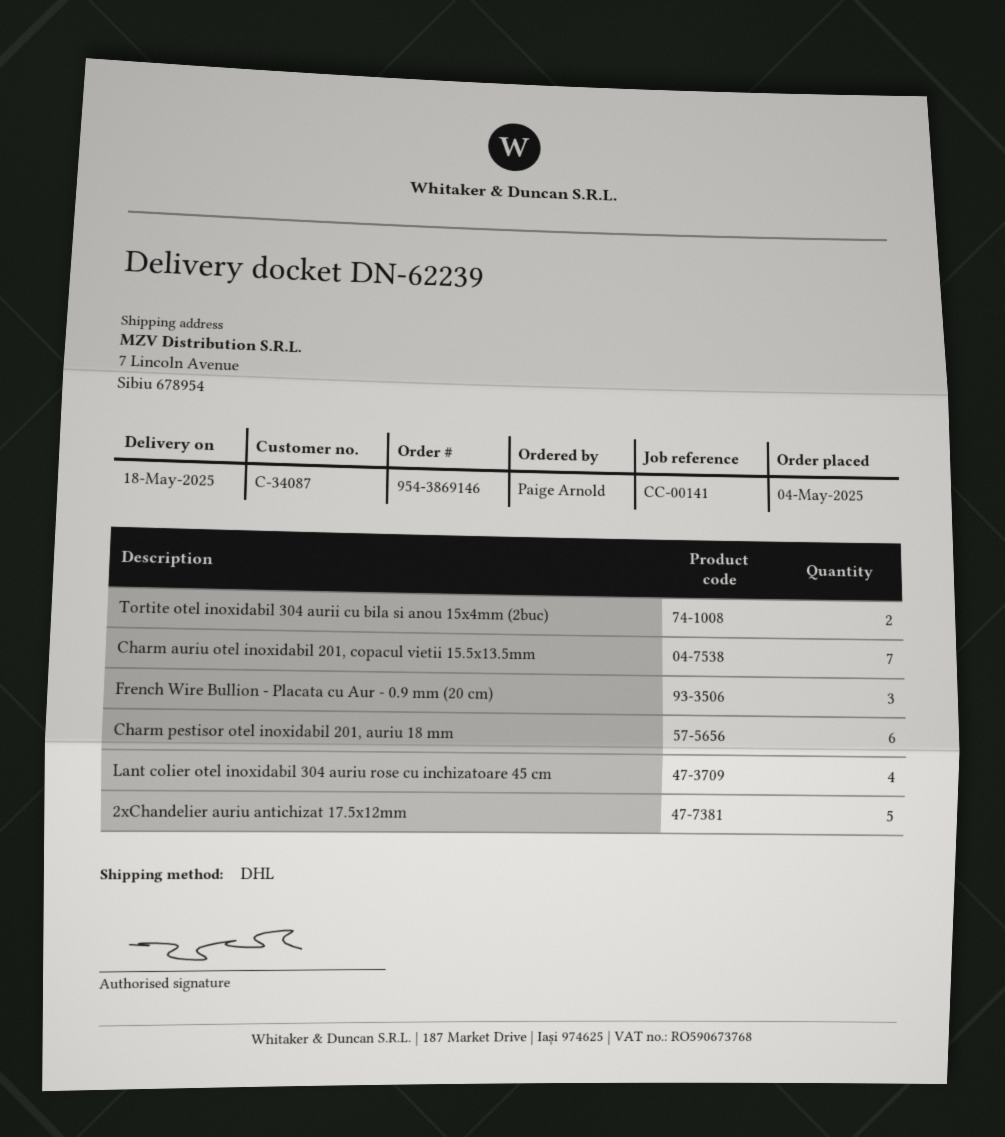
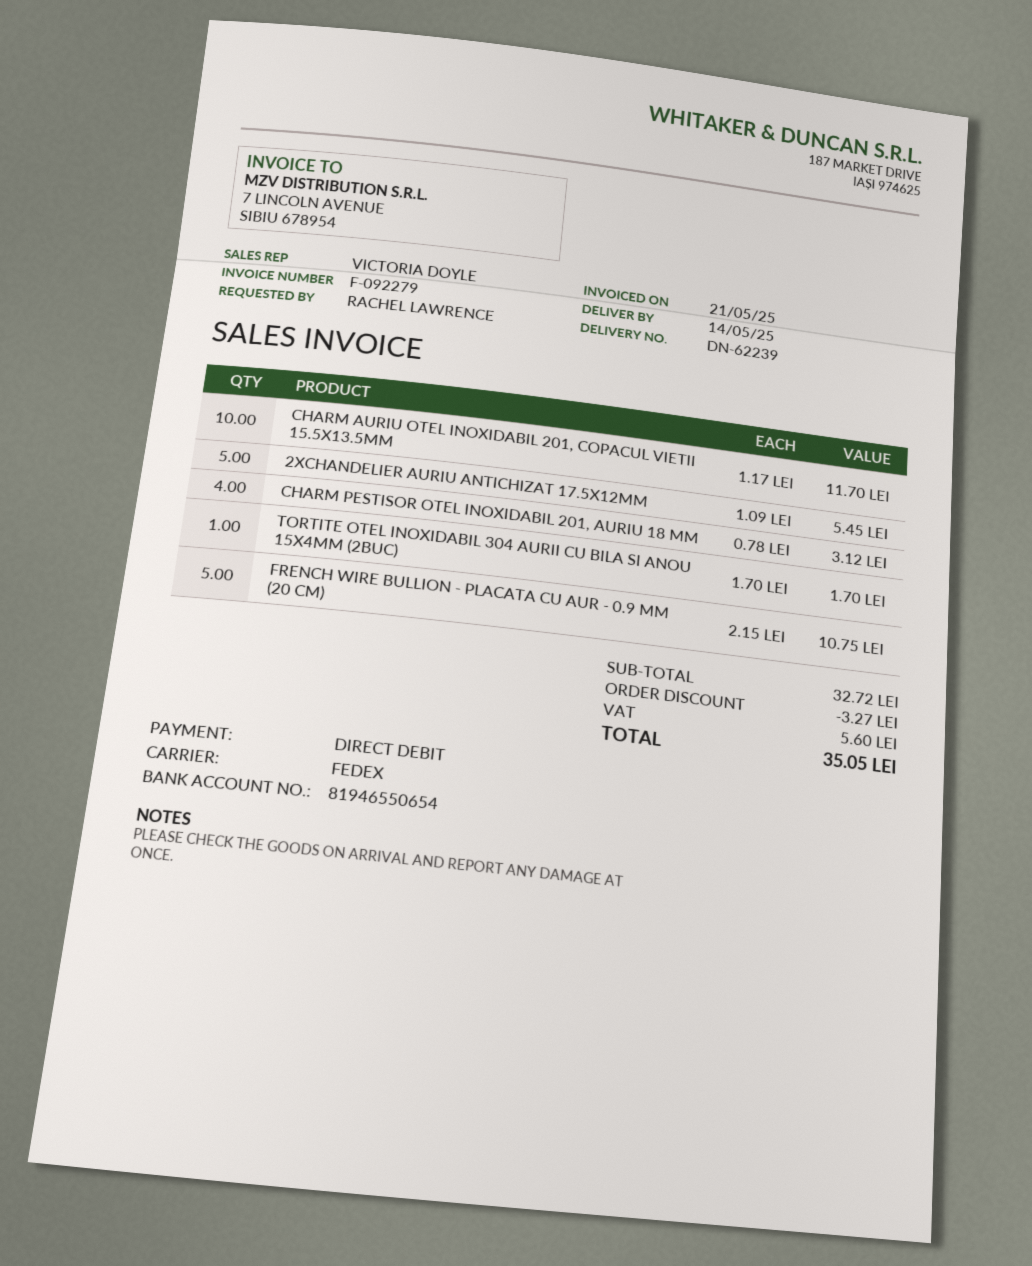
delivery date: 2025-05-18 -> 2025-05-14
ordered by: Paige Arnold -> RACHEL LAWRENCE
shipping method: DHL -> FedEx
Tortite otel inoxidabil 304 aurii cu bila si anou 15x4mm (2buc): 2 -> 1
Charm auriu otel inoxidabil 201, copacul vietii 15.5x13.5mm: 7 -> 10
French Wire Bullion - Placata cu Aur - 0.9 mm (20 cm): 3 -> 5
Charm pestisor otel inoxidabil 201, auriu 18 mm: 6 -> 4
Lant colier otel inoxidabil 304 auriu rose cu inchizatoare 45 cm: 4 -> none

